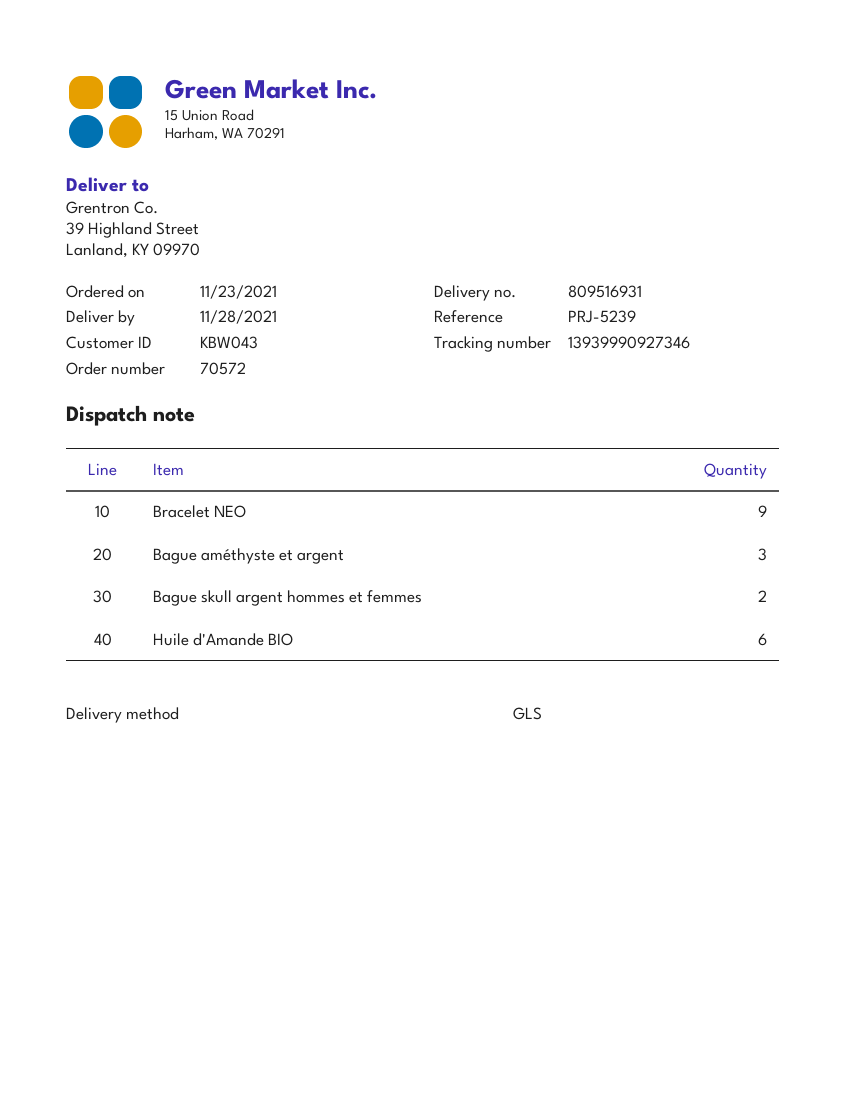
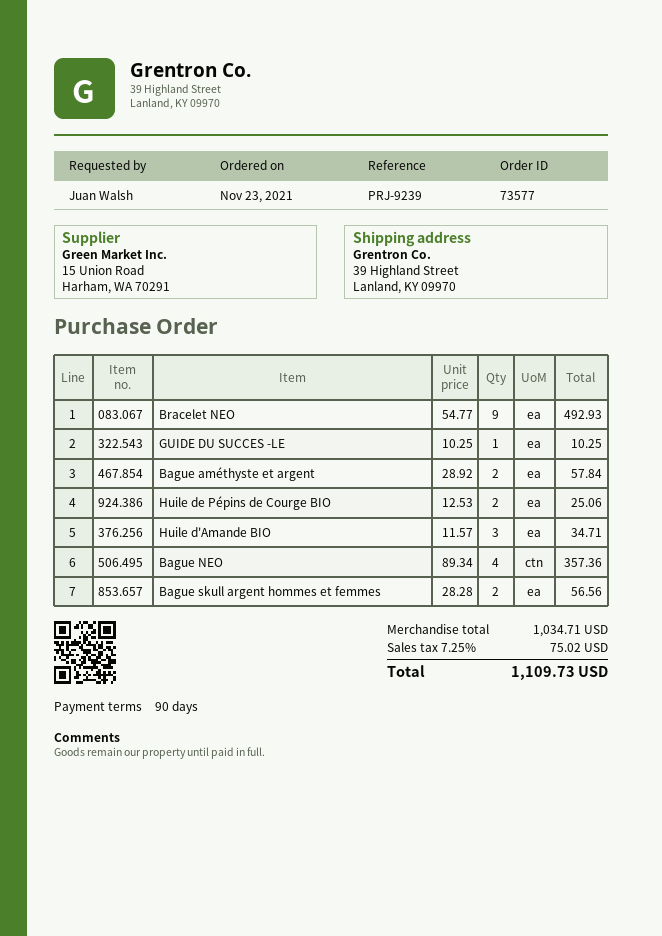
order number: 70572 -> 73577
reference: PRJ-5239 -> PRJ-9239
Bague améthyste et argent: 3 -> 2
Huile d'Amande BIO: 6 -> 3
GUIDE DU SUCCES -LE: none -> 1
Huile de Pépins de Courge BIO: none -> 2
Bague NEO: none -> 4

